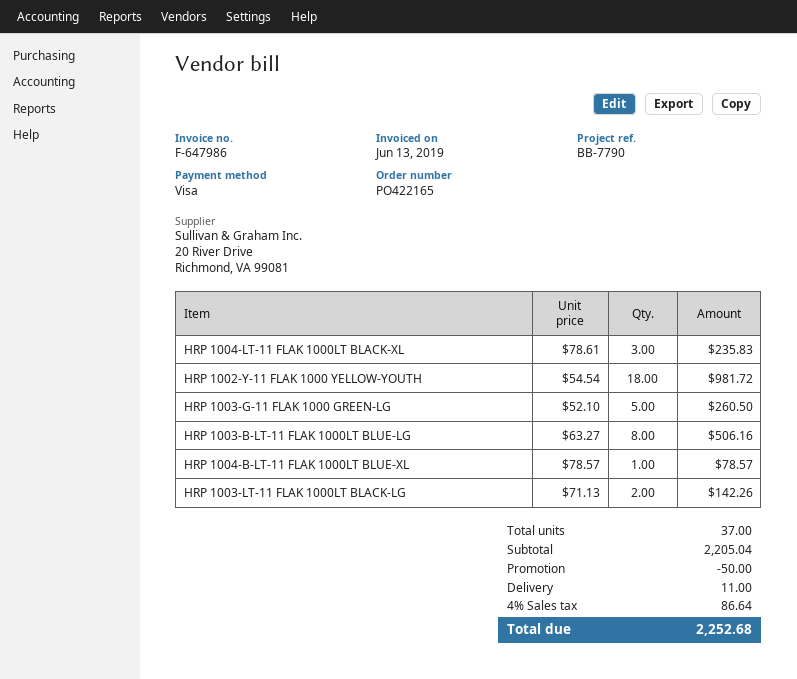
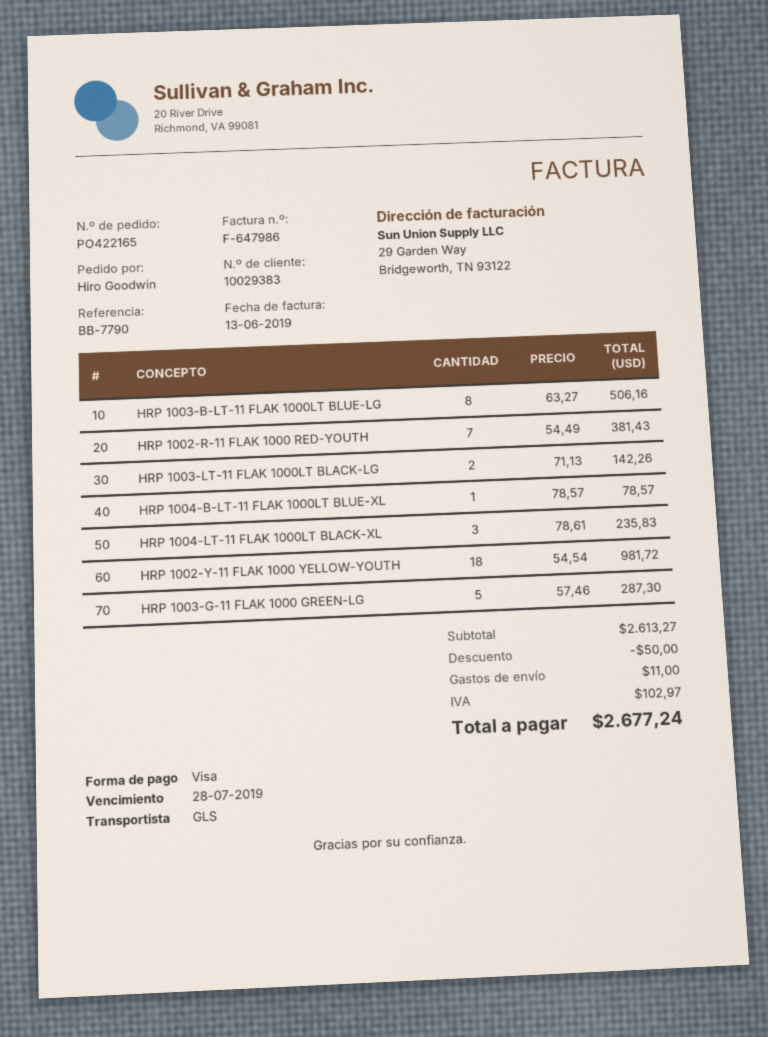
HRP 1003-G-11 FLAK 1000 GREEN-LG: 5 x 52.10 = 260.50 -> 5 x 57.46 = 287.30
HRP 1002-R-11 FLAK 1000 RED-YOUTH: none -> 7 x 54.49 = 381.43
subtotal: 2205.04 -> 2613.27
tax: 86.64 -> 102.97
total: 2252.68 -> 2677.24

